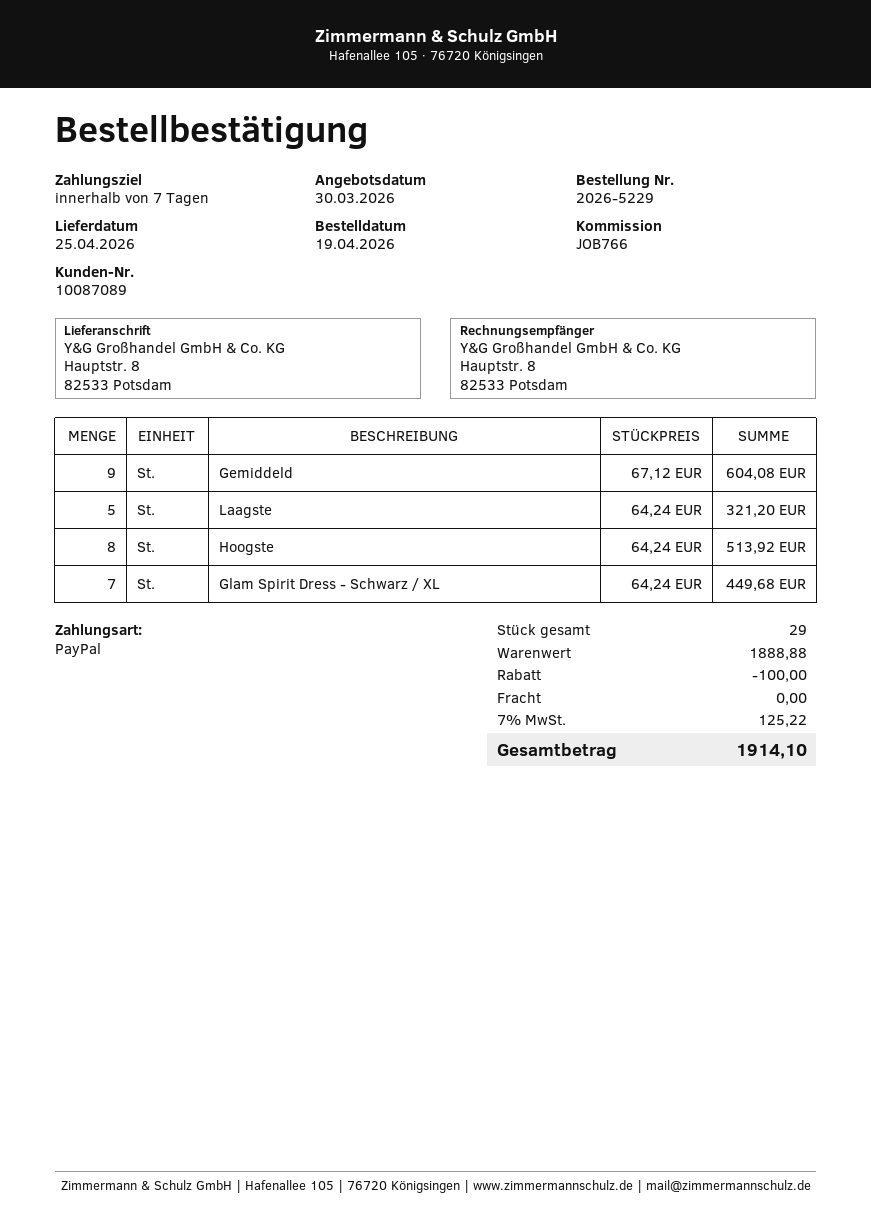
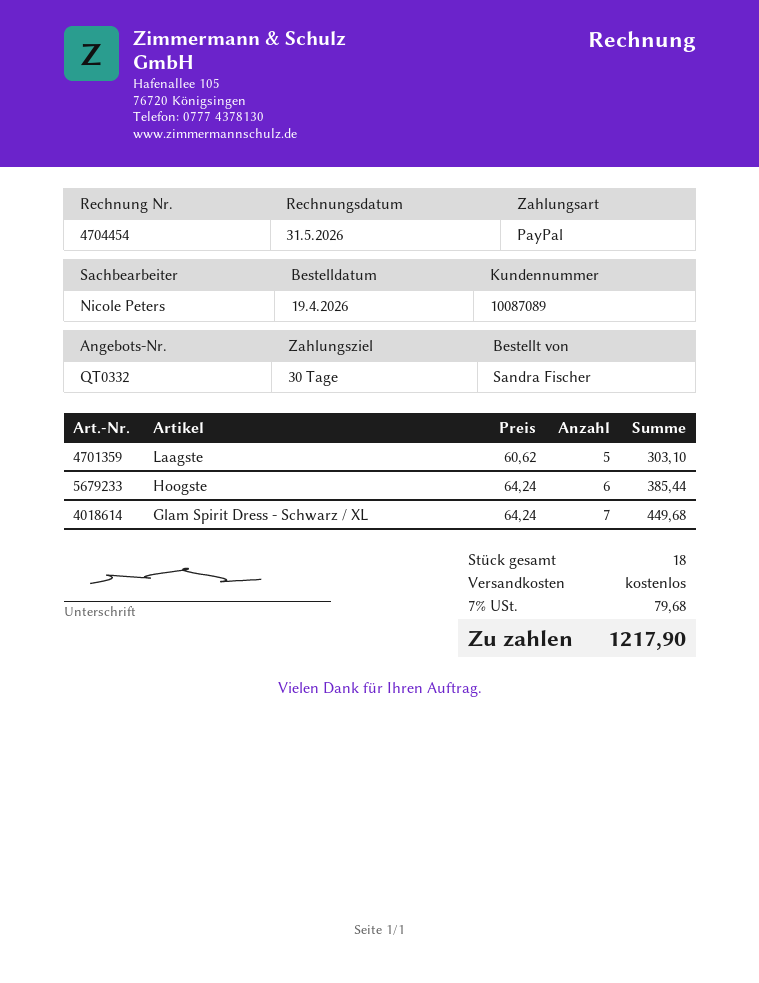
payment terms: 7 days -> 30 days
Gemiddeld: 9 x 67.12 = 604.08 -> none
Laagste: 5 x 64.24 = 321.20 -> 5 x 60.62 = 303.10
Hoogste: 8 x 64.24 = 513.92 -> 6 x 64.24 = 385.44
total quantity: 29 -> 18
discount: 100.00 -> none
tax: 7% = 125.22 -> 7% = 79.68
total: 1914.10 -> 1217.90

